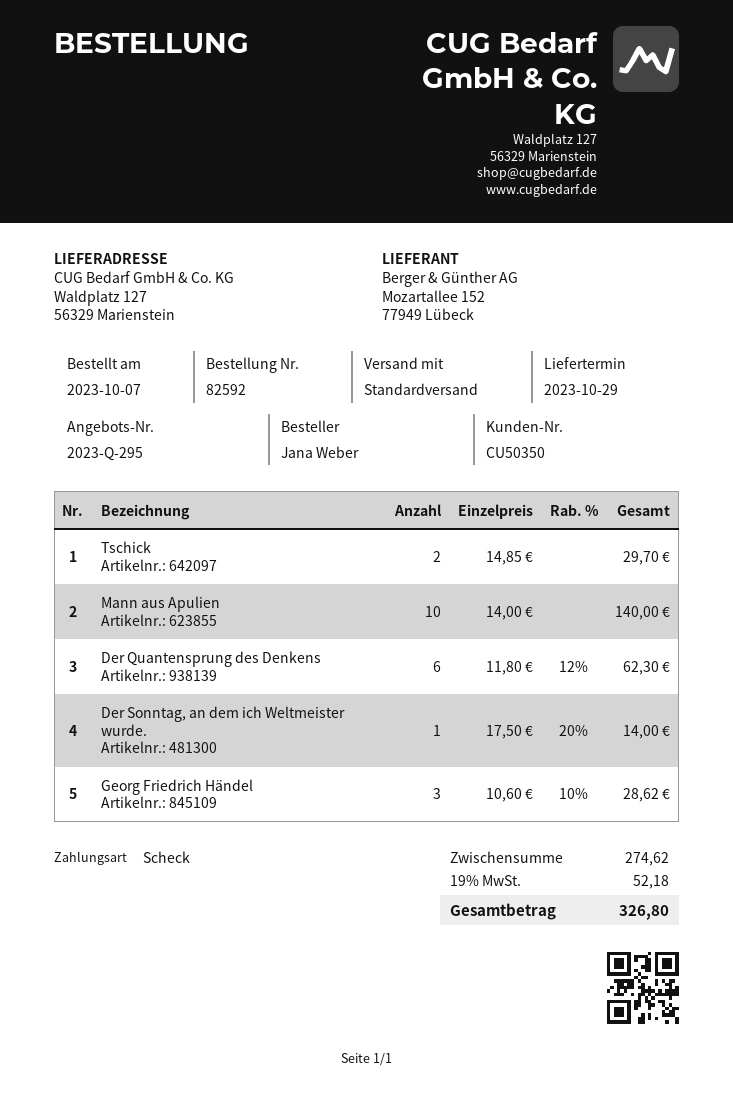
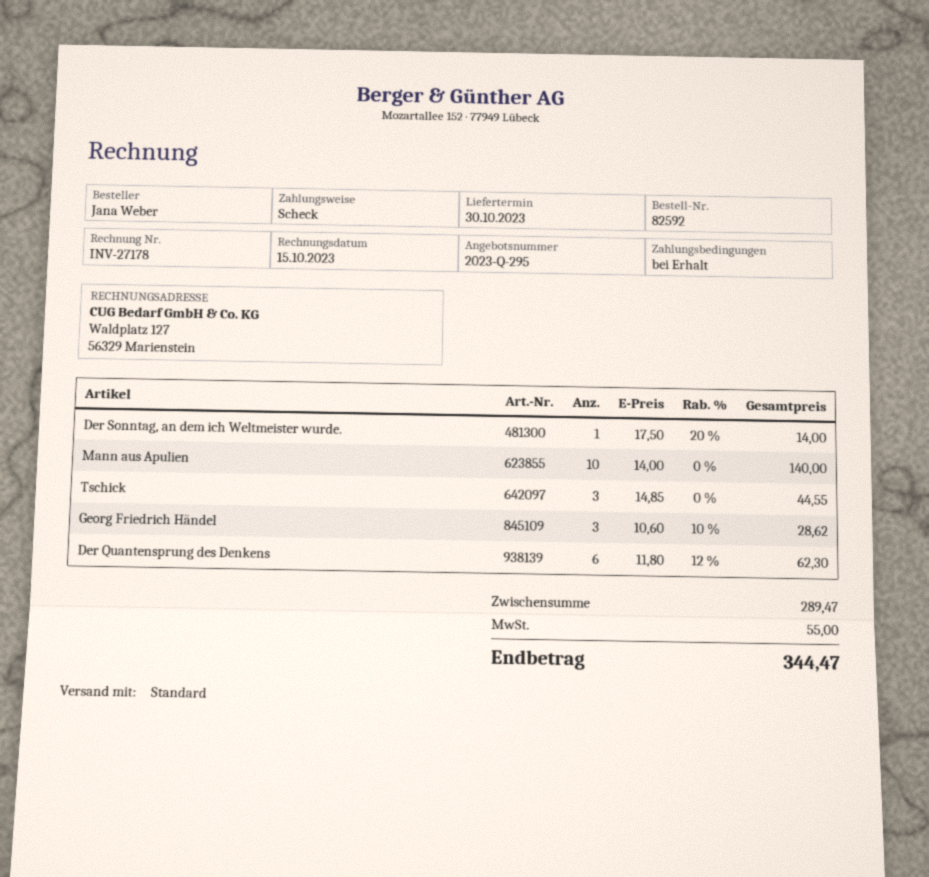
delivery date: 2023-10-29 -> 2023-10-30
Tschick: 2 x 14.85 = 29.70 -> 3 x 14.85 = 44.55
subtotal: 274.62 -> 289.47
tax: 52.18 -> 55.00
total: 326.80 -> 344.47

